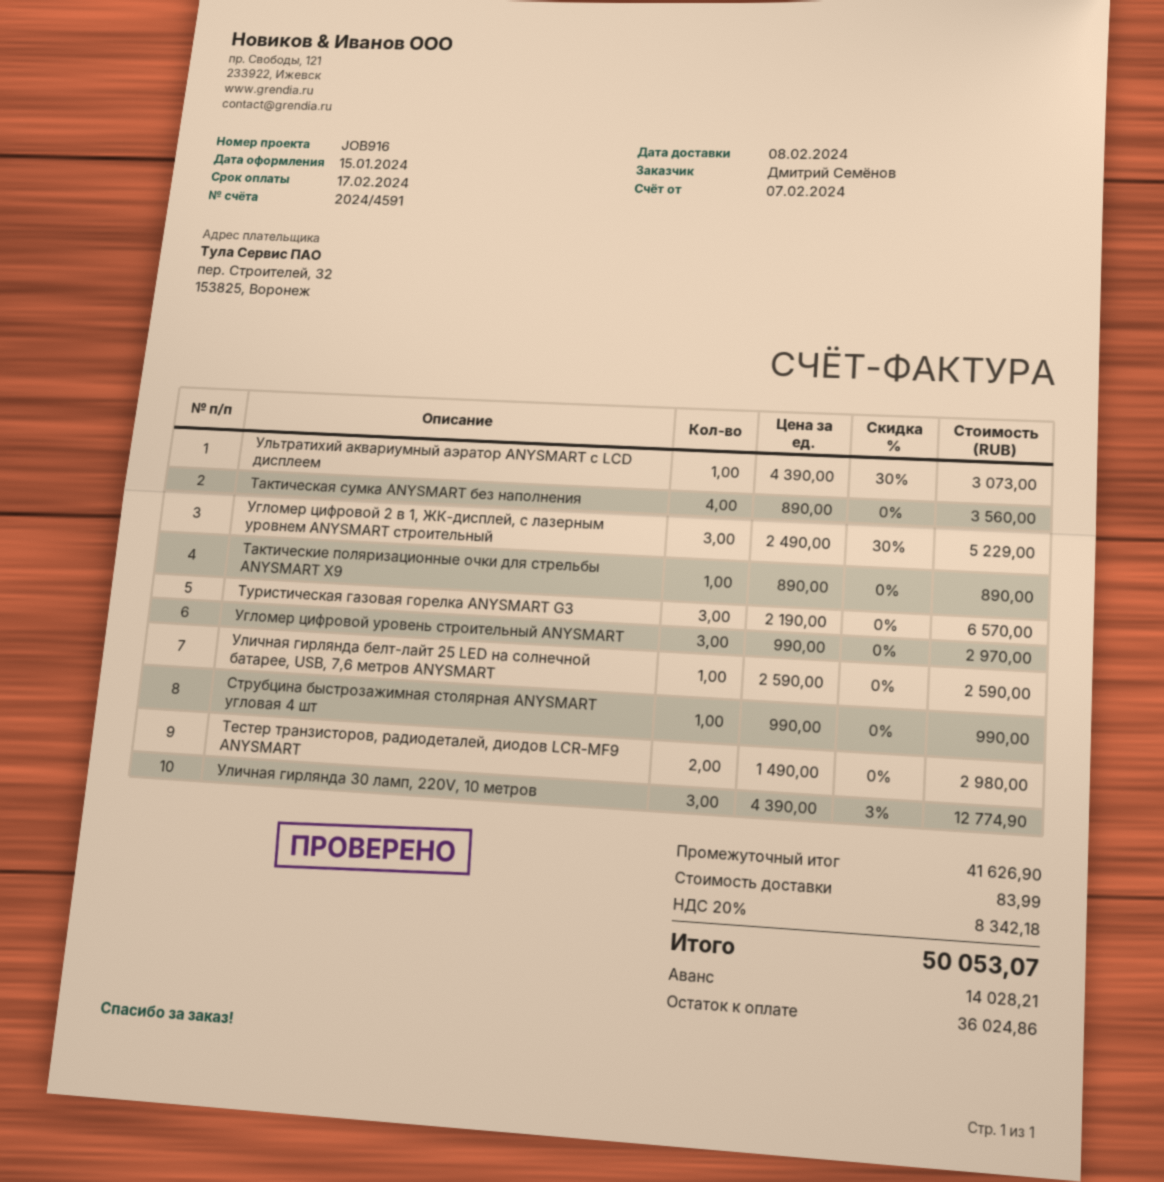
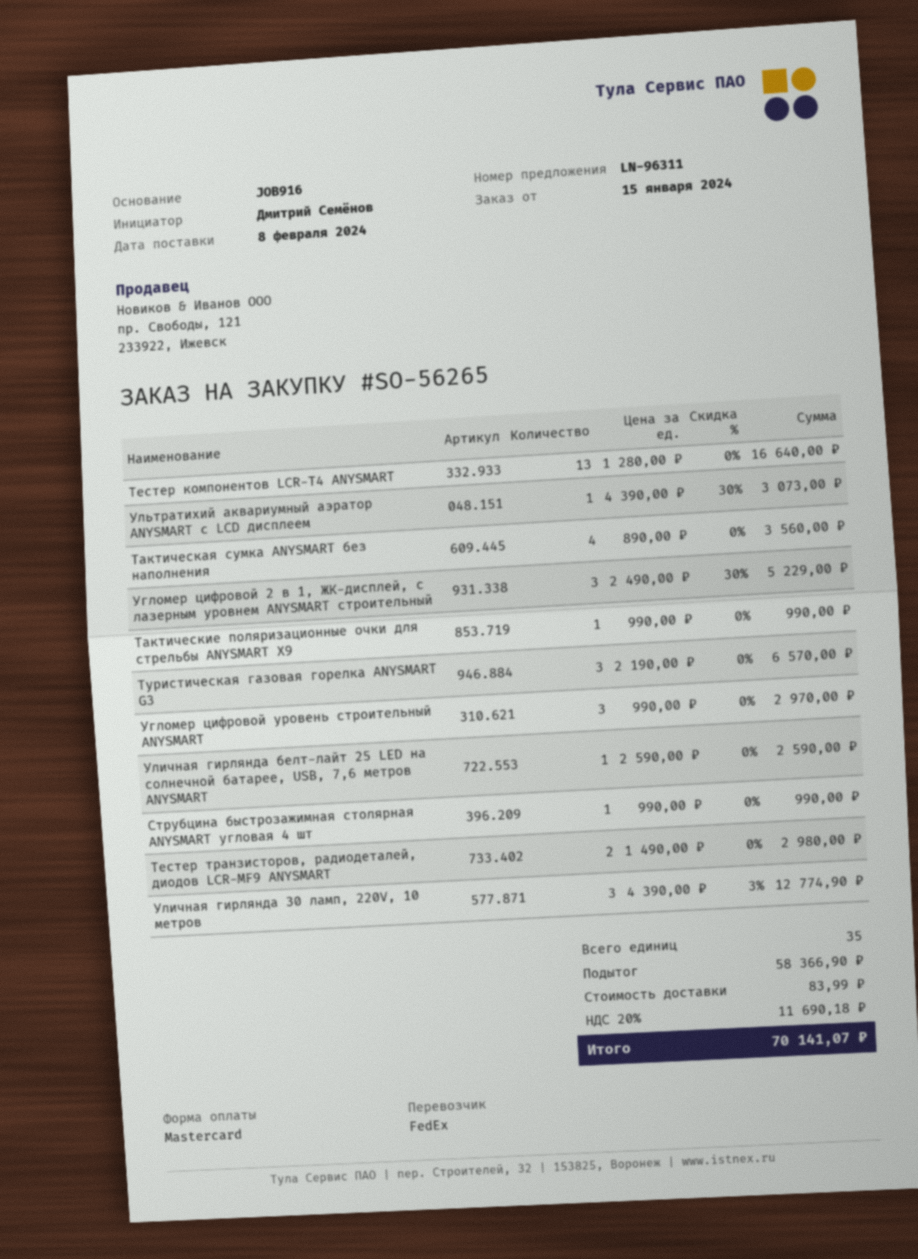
Тактические поляризационные очки для стрельбы ANYSMART X9: 1 x 890.00 = 890.00 -> 1 x 990.00 = 990.00
Тестер компонентов LCR-T4 ANYSMART: none -> 13 x 1280.00 = 16640.00
subtotal: 41626.90 -> 58366.90
tax: 20% = 8342.18 -> 20% = 11690.18
total: 50053.07 -> 70141.07

